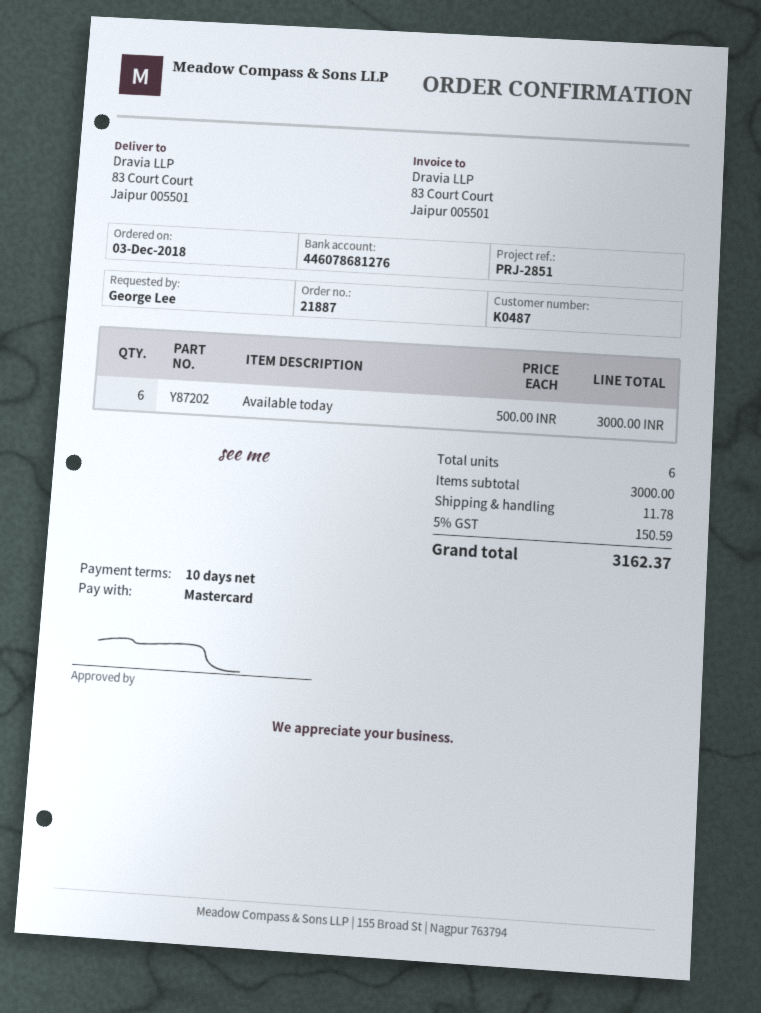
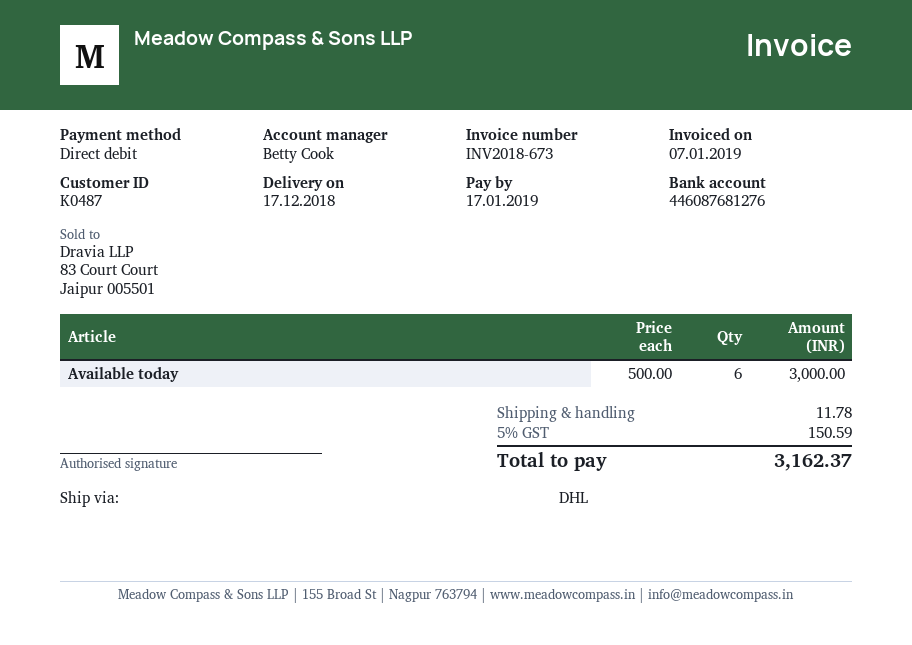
payment method: Mastercard -> direct debit
bank account: 446078681276 -> 446087681276

